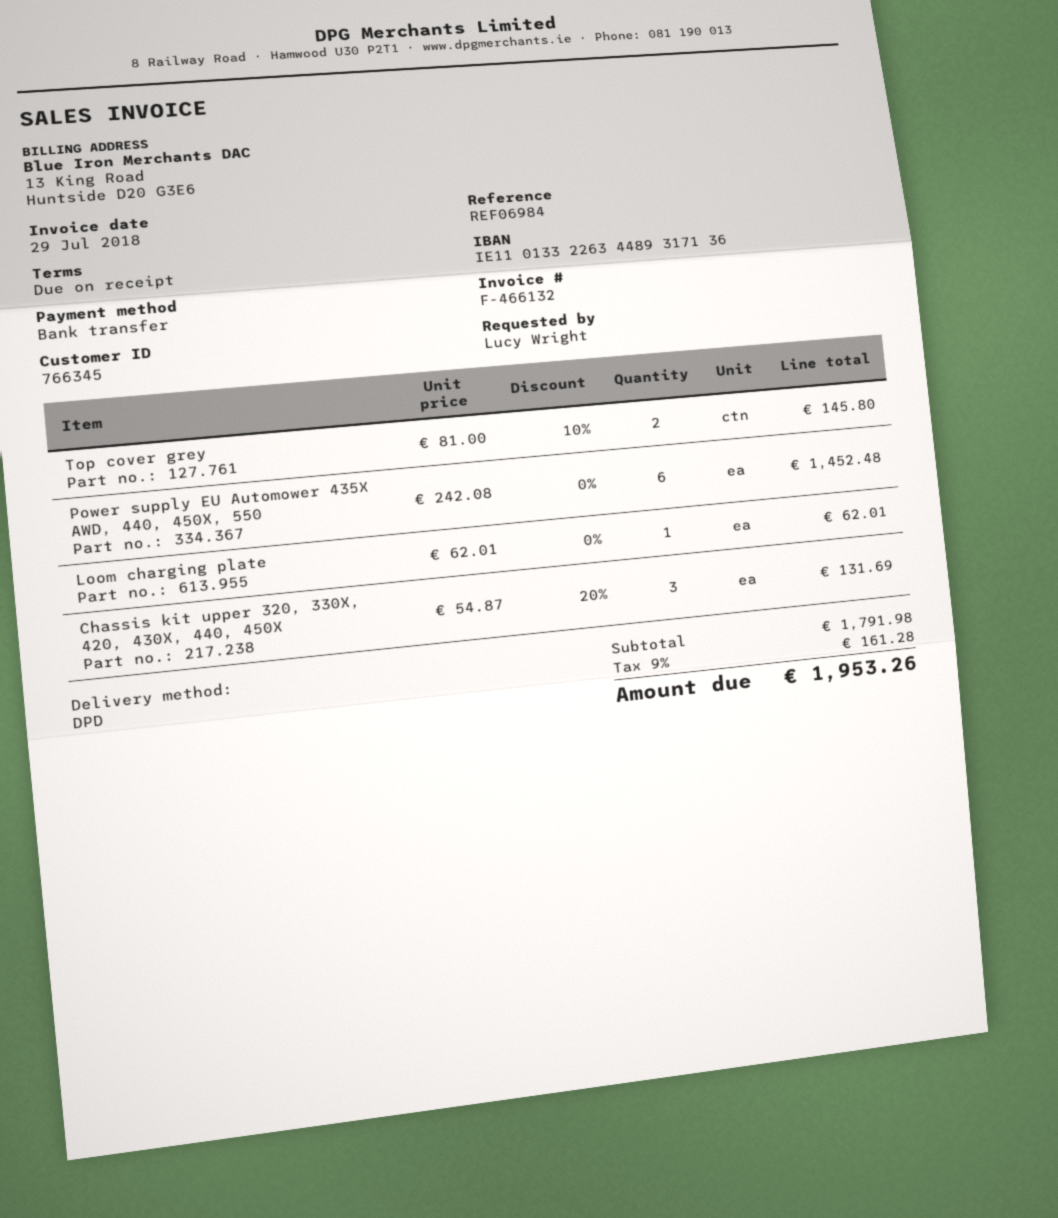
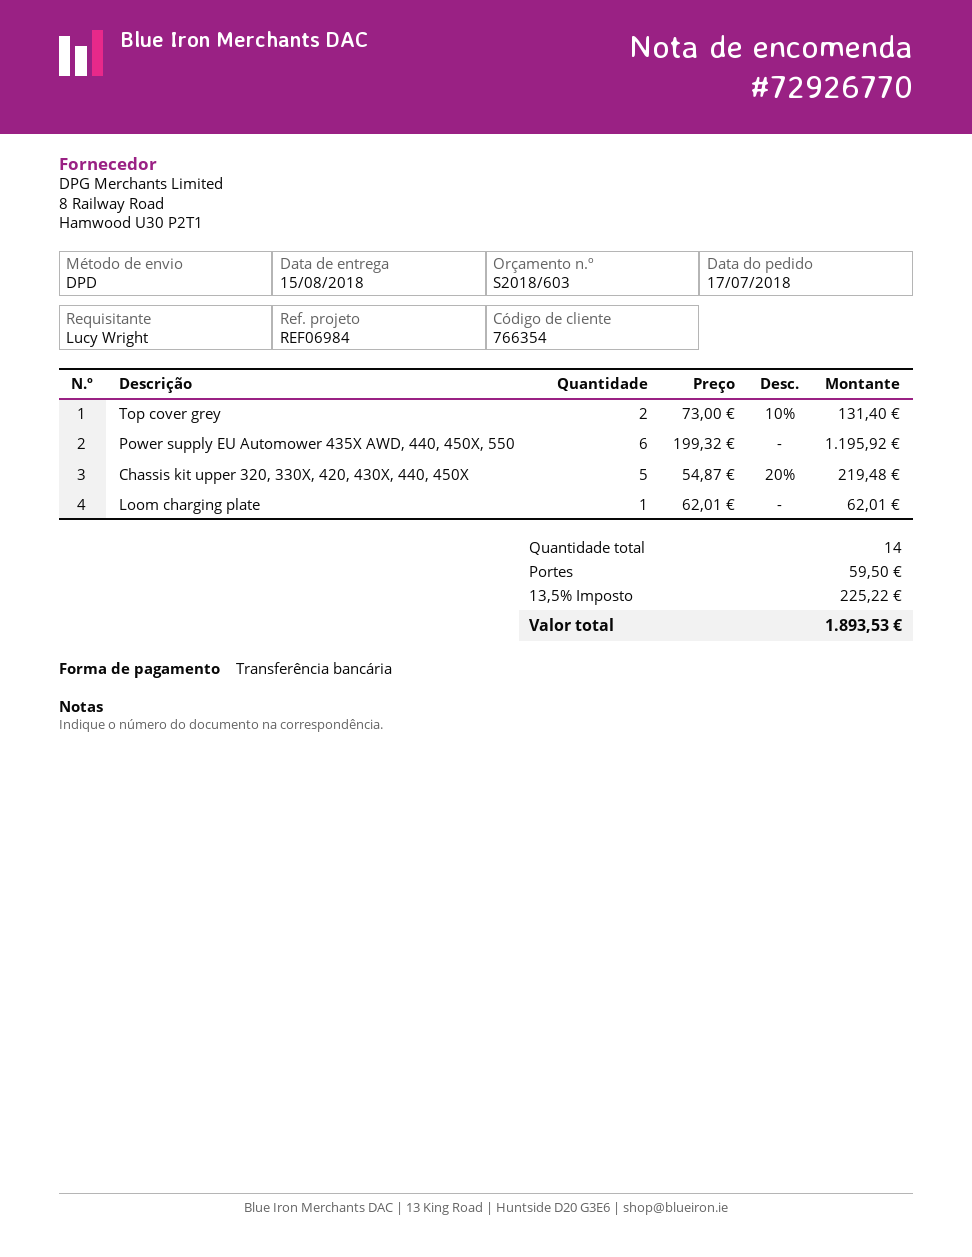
customer number: 766345 -> 766354
Top cover grey: 2 x 81.00 - 10% = 145.80 -> 2 x 73.00 - 10% = 131.40
Power supply EU Automower 435X AWD, 440, 450X, 550: 6 x 242.08 = 1452.48 -> 6 x 199.32 = 1195.92
Chassis kit upper 320, 330X, 420, 430X, 440, 450X: 3 x 54.87 - 20% = 131.69 -> 5 x 54.87 - 20% = 219.48
shipping: none -> 59.50
tax: 9% = 161.28 -> 13.5% = 225.22
total: 1953.26 -> 1893.53

